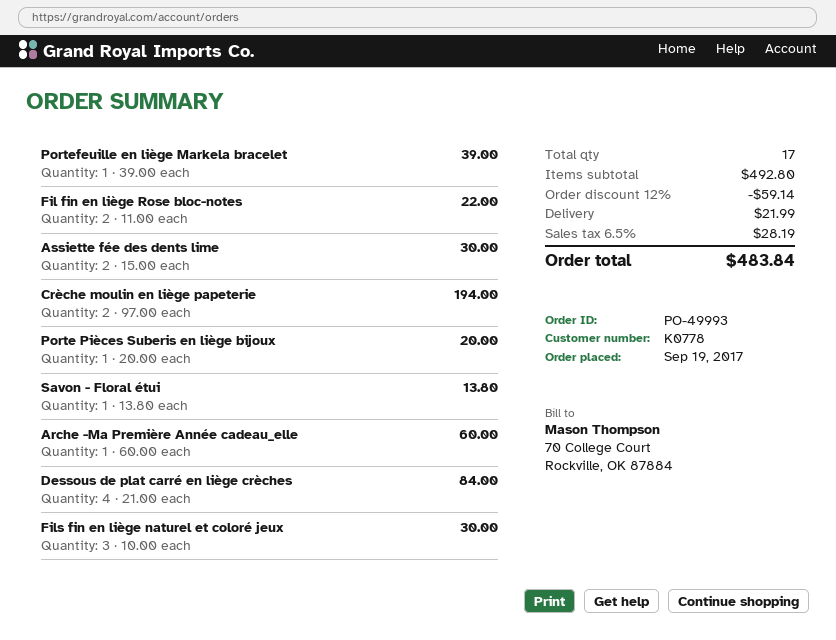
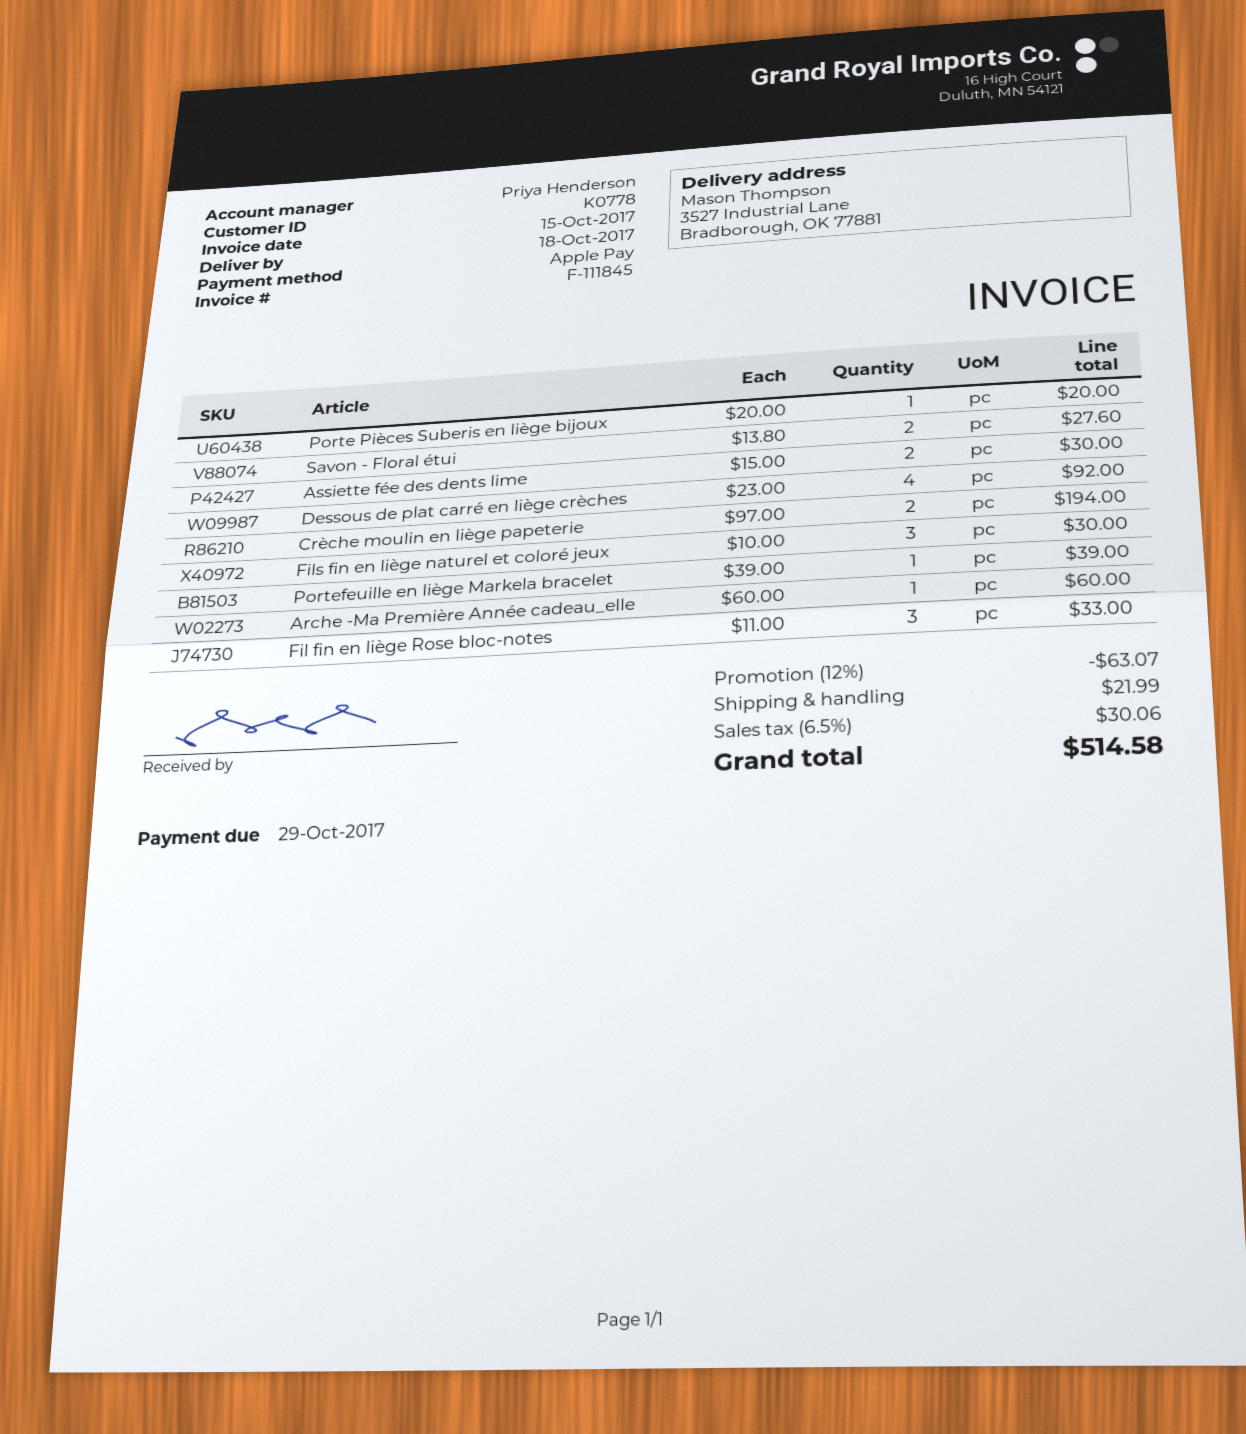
Fil fin en liège Rose bloc-notes: 2 x 11.00 = 22.00 -> 3 x 11.00 = 33.00
Savon - Floral étui: 1 x 13.80 = 13.80 -> 2 x 13.80 = 27.60
Dessous de plat carré en liège crèches: 4 x 21.00 = 84.00 -> 4 x 23.00 = 92.00
discount: 12% = 59.14 -> 12% = 63.07
tax: 6.5% = 28.19 -> 6.5% = 30.06
total: 483.84 -> 514.58

